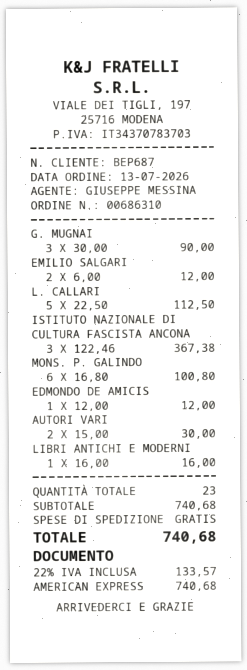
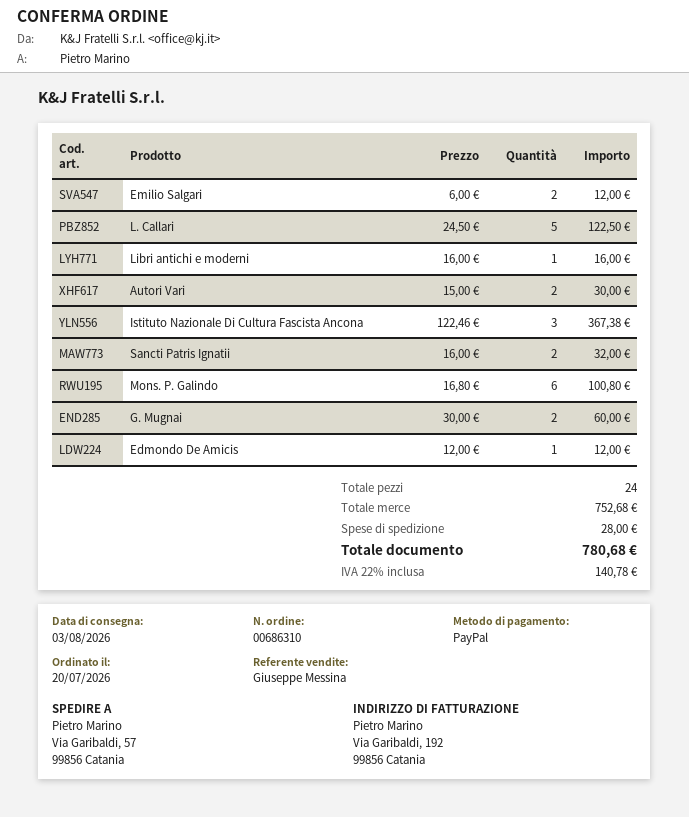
order date: 2026-07-13 -> 2026-07-20
payment method: American Express -> PayPal
G. MUGNAI: 3 x 30.00 = 90.00 -> 2 x 30.00 = 60.00
L. CALLARI: 5 x 22.50 = 112.50 -> 5 x 24.50 = 122.50
Sancti Patris Ignatii: none -> 2 x 16.00 = 32.00
total quantity: 23 -> 24
subtotal: 740.68 -> 752.68
shipping: 0.00 -> 28.00
tax: 22% = 133.57 -> 22% = 140.78
total: 740.68 -> 780.68

